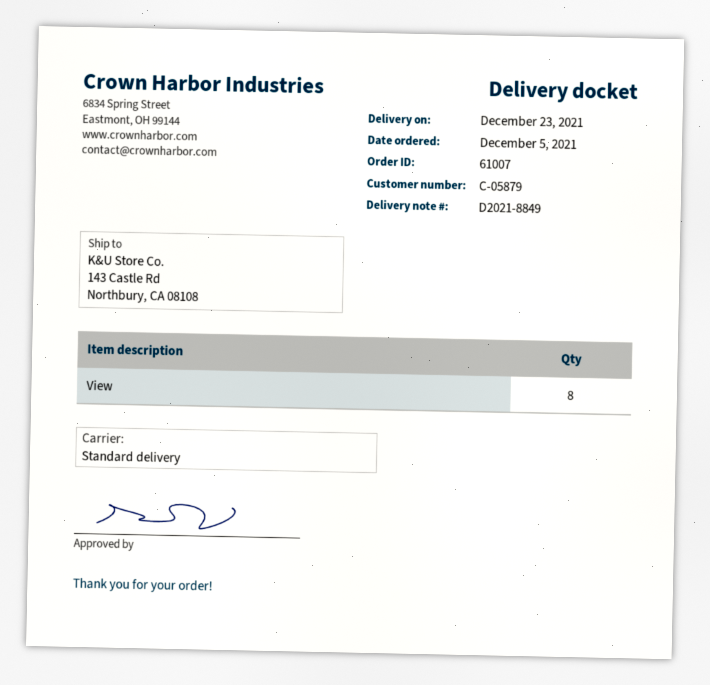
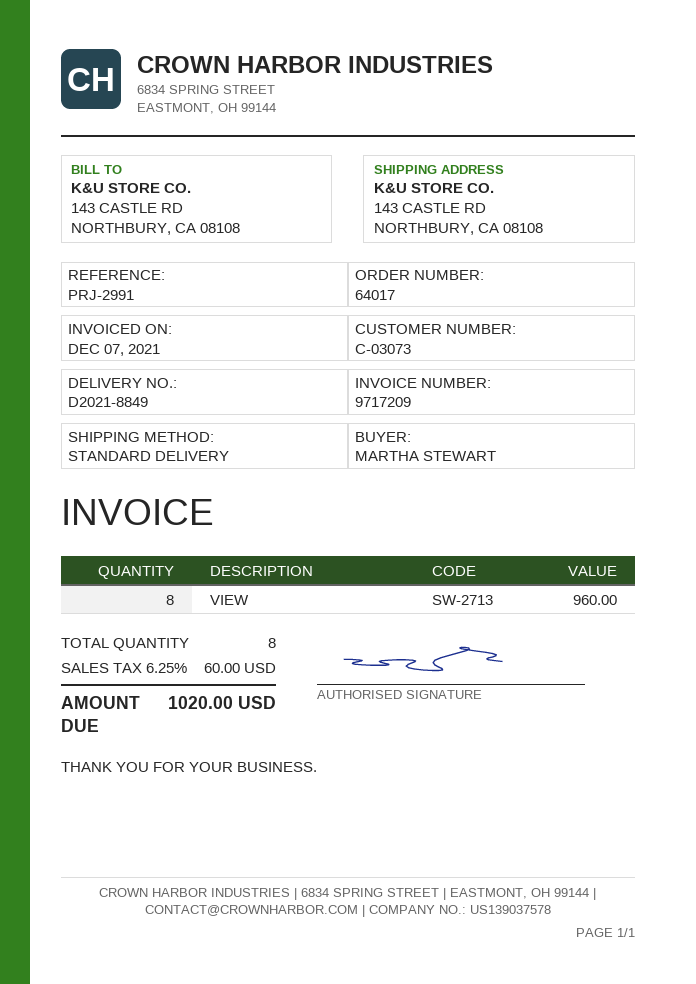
order number: 61007 -> 64017
customer number: C-05879 -> C-03073

